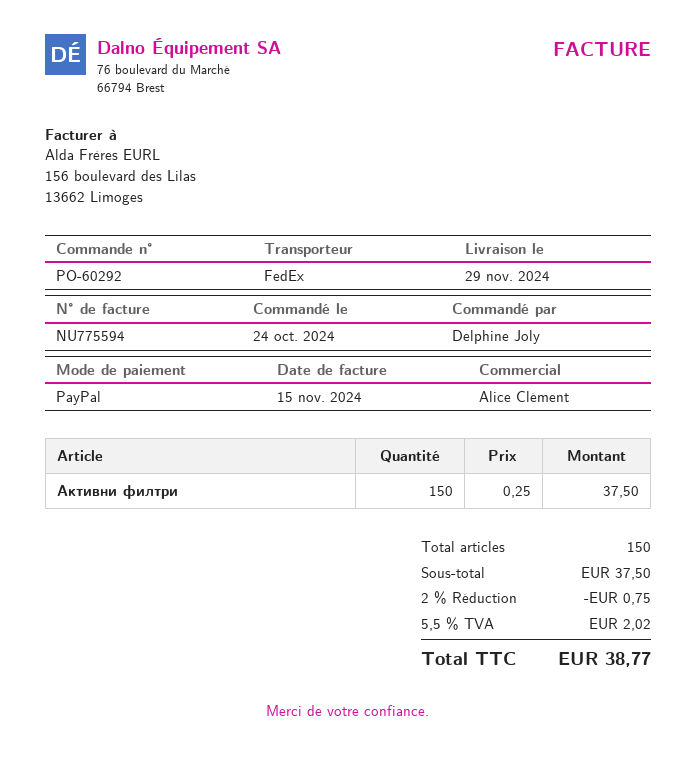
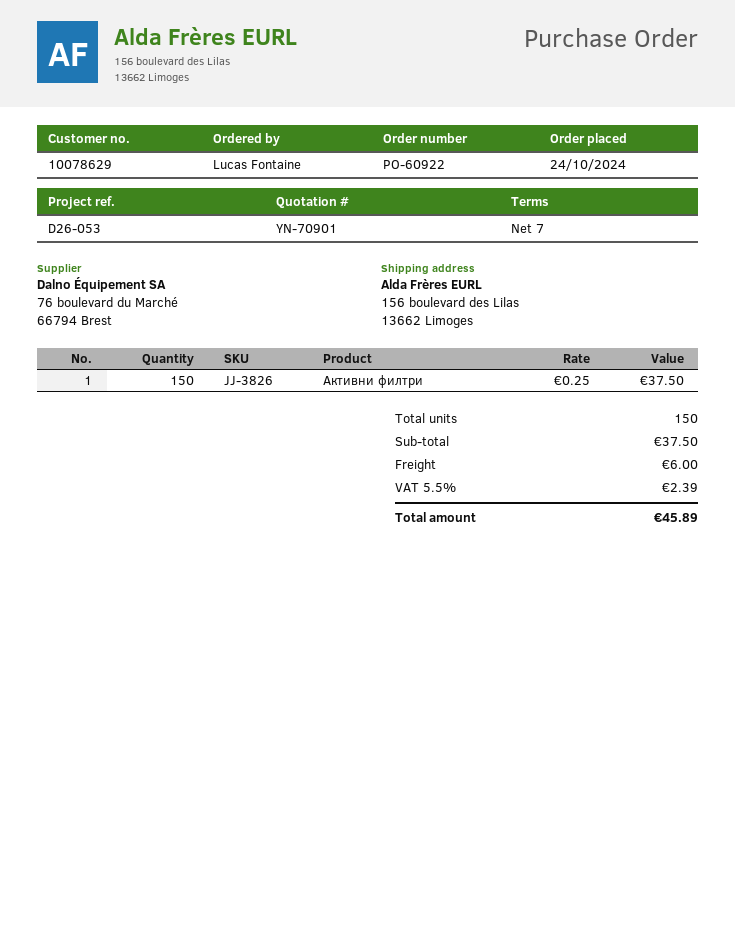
order number: PO-60292 -> PO-60922
ordered by: Delphine Joly -> Lucas Fontaine
discount: 2% = 0.75 -> none
shipping: none -> 6.00
tax: 5.5% = 2.02 -> 5.5% = 2.39
total: 38.77 -> 45.89

